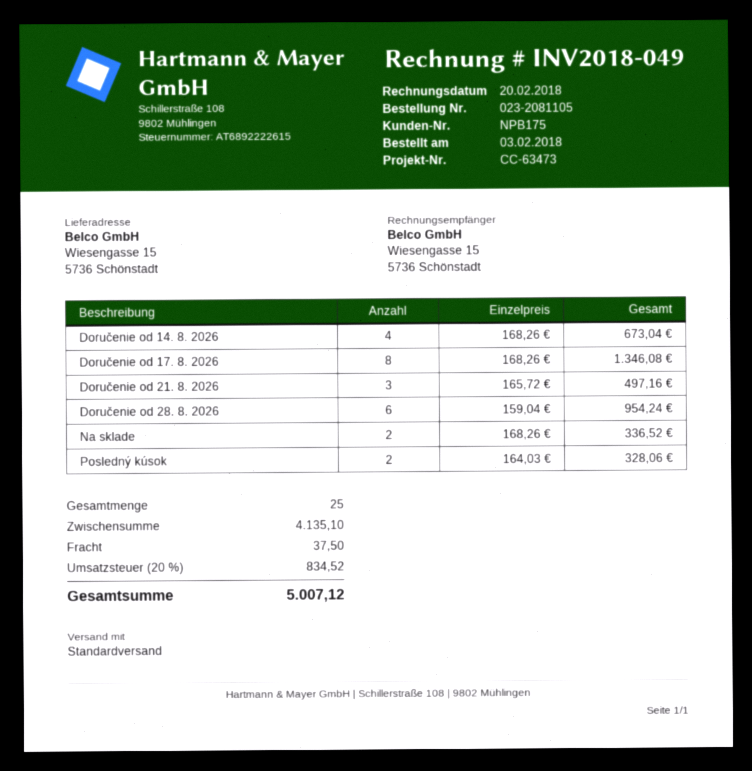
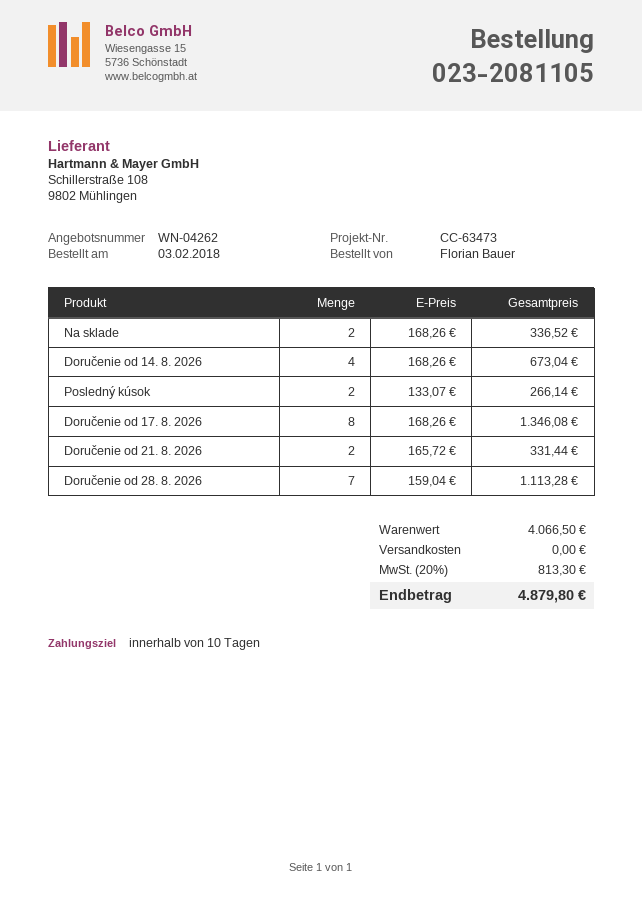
Doručenie od 21. 8. 2026: 3 x 165.72 = 497.16 -> 2 x 165.72 = 331.44
Doručenie od 28. 8. 2026: 6 x 159.04 = 954.24 -> 7 x 159.04 = 1113.28
Posledný kúsok: 2 x 164.03 = 328.06 -> 2 x 133.07 = 266.14
subtotal: 4135.10 -> 4066.50
shipping: 37.50 -> 0.00
tax: 20% = 834.52 -> 20% = 813.30
total: 5007.12 -> 4879.80

